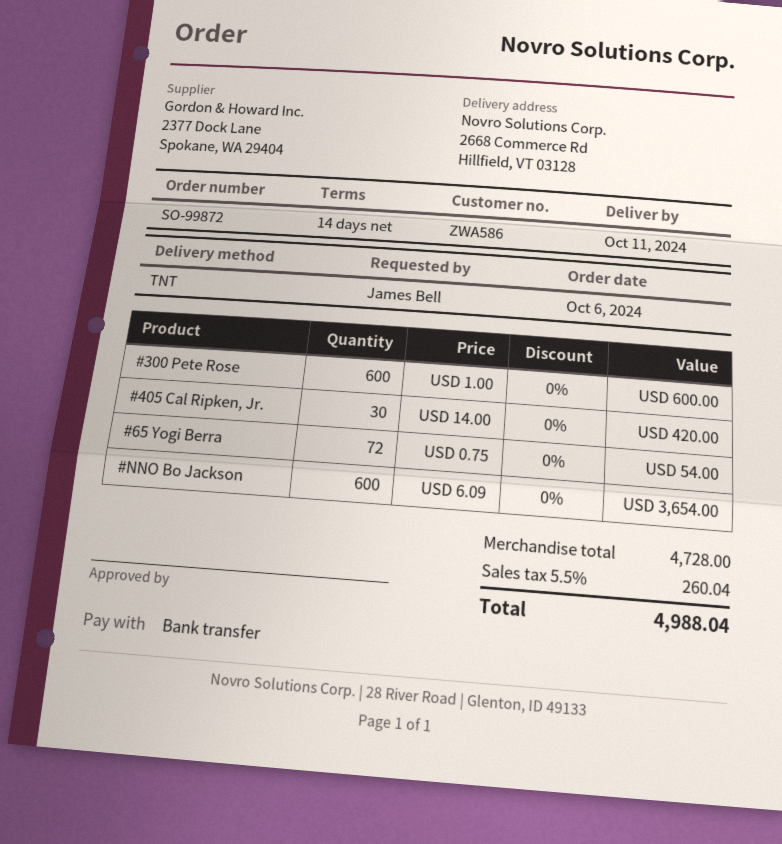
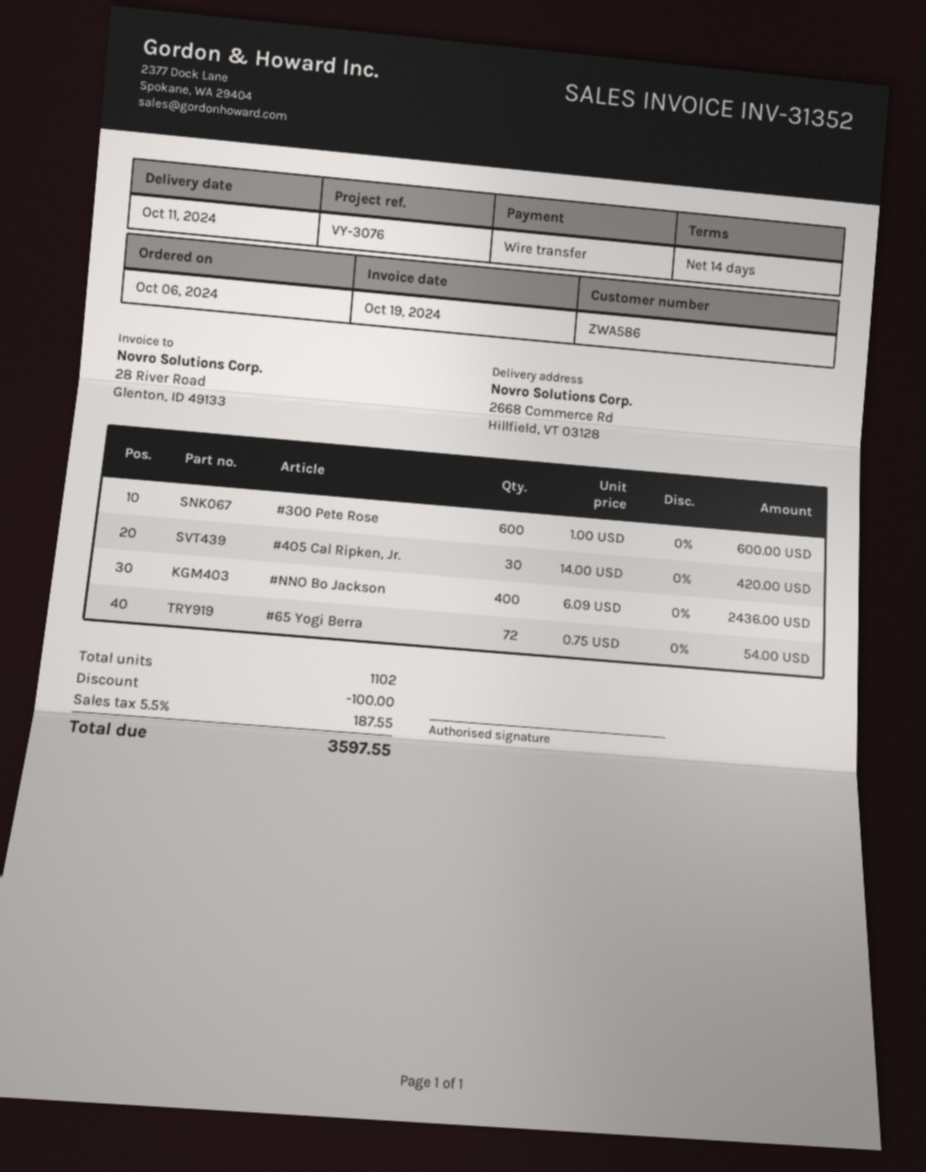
#NNO Bo Jackson: 600 x 6.09 = 3654.00 -> 400 x 6.09 = 2436.00
discount: none -> 100.00
tax: 5.5% = 260.04 -> 5.5% = 187.55
total: 4988.04 -> 3597.55

